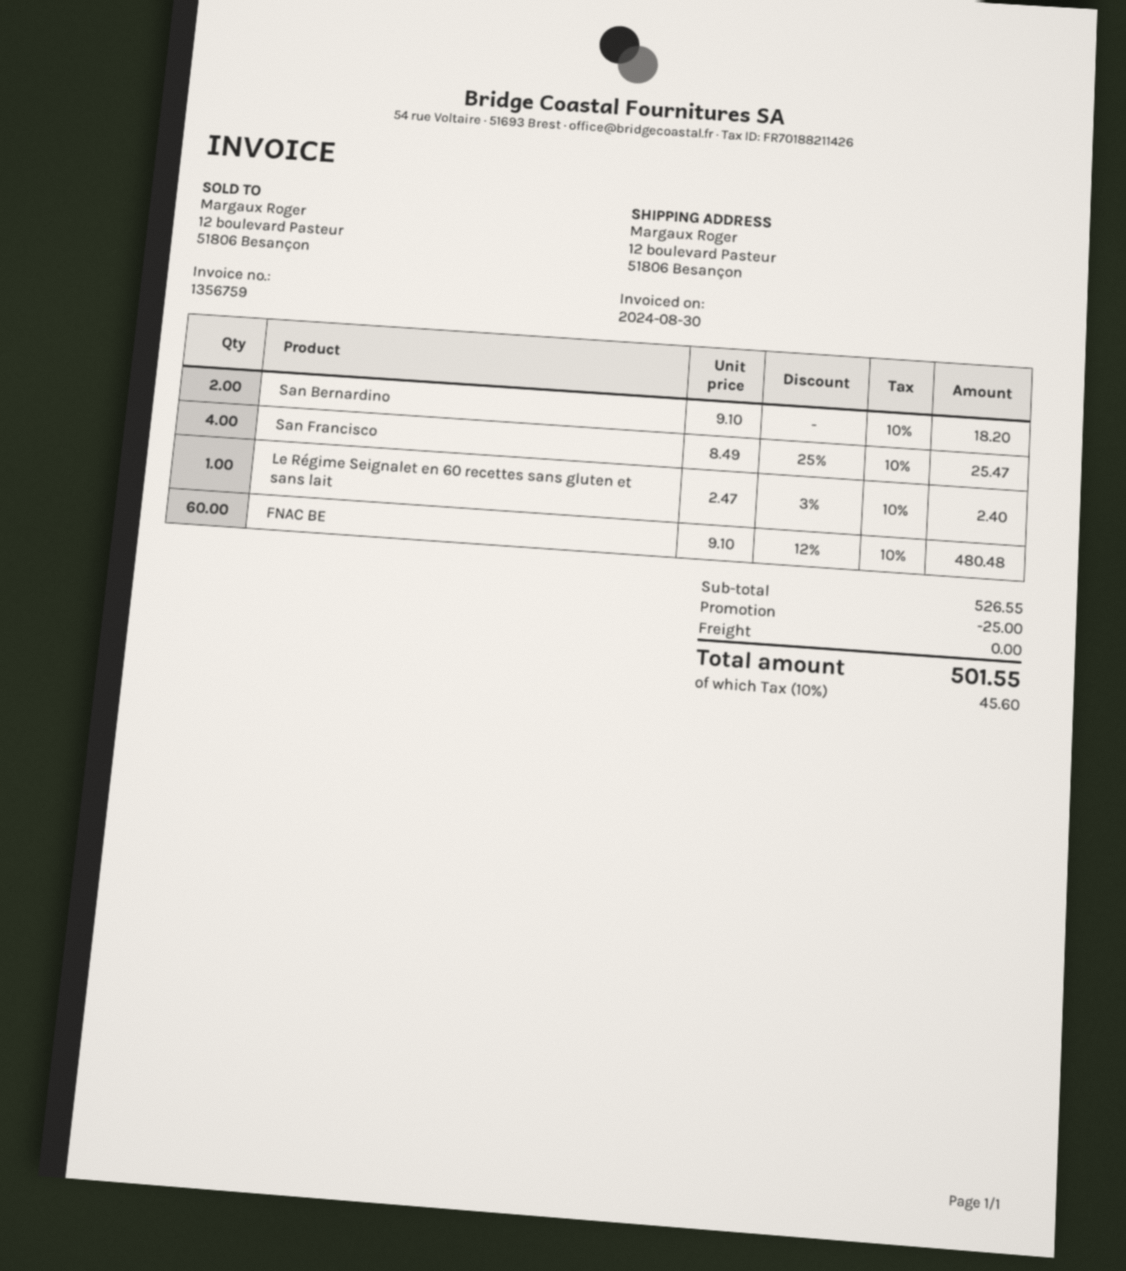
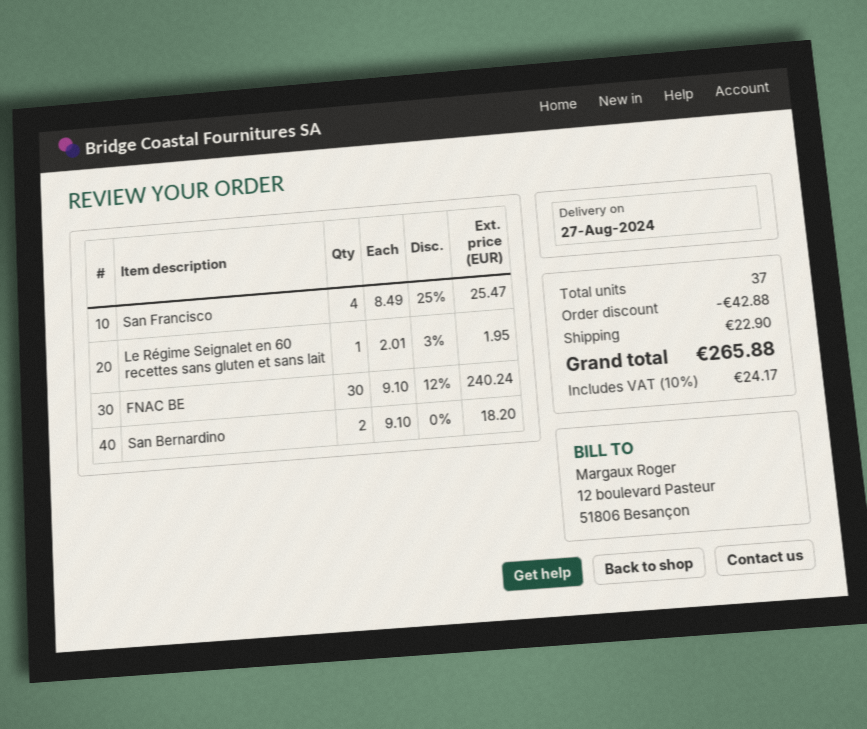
Le Régime Seignalet en 60 recettes sans gluten et sans lait: 1 x 2.47 - 3% = 2.40 -> 1 x 2.01 - 3% = 1.95
FNAC BE: 60 x 9.10 - 12% = 480.48 -> 30 x 9.10 - 12% = 240.24
discount: 25.00 -> 42.88
shipping: 0.00 -> 22.90
tax: 10% = 45.60 -> 10% = 24.17
total: 501.55 -> 265.88

